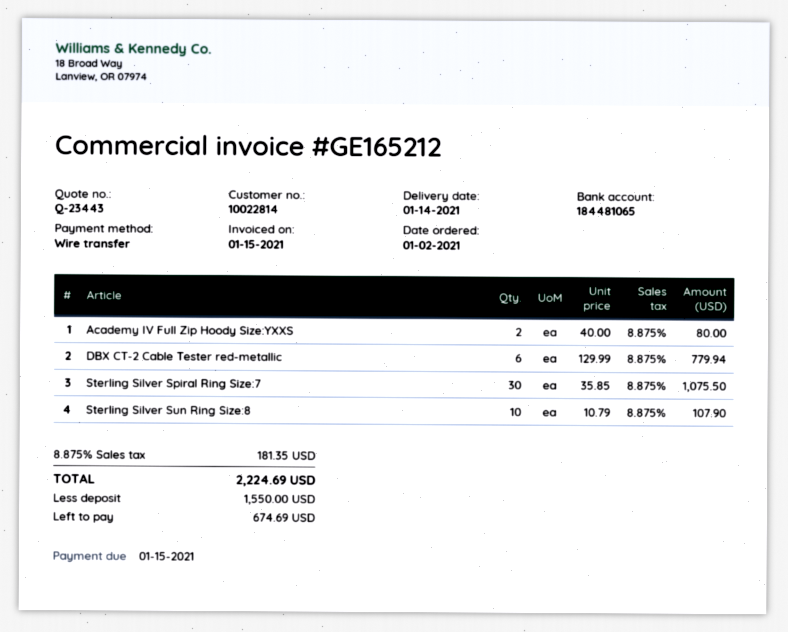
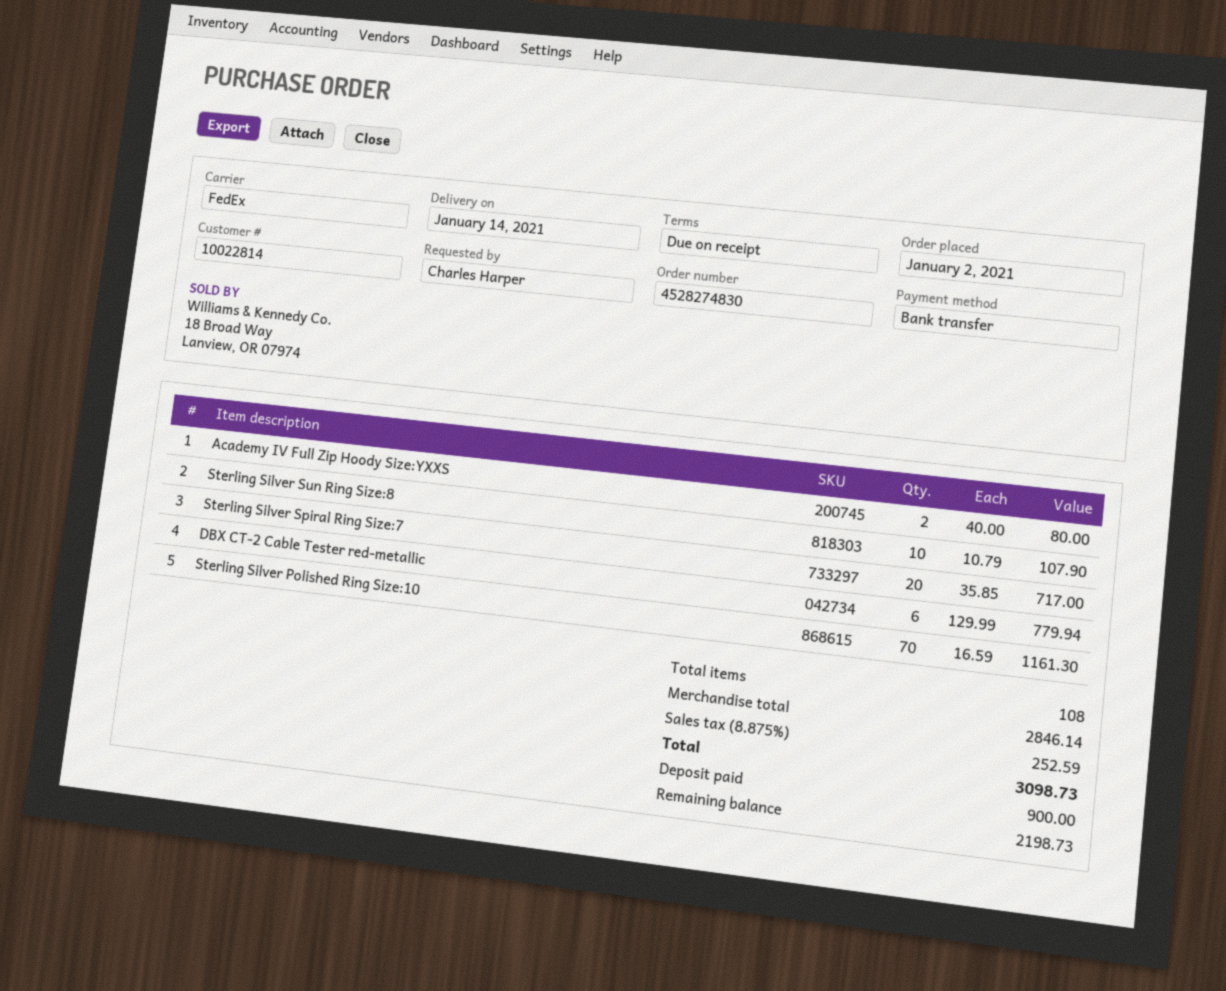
Sterling Silver Spiral Ring Size:7: 30 x 35.85 = 1075.50 -> 20 x 35.85 = 717.00
Sterling Silver Polished Ring Size:10: none -> 70 x 16.59 = 1161.30
tax: 8.875% = 181.35 -> 8.875% = 252.59
total: 2224.69 -> 3098.73
deposit: 1550.00 -> 900.00
balance: 674.69 -> 2198.73

